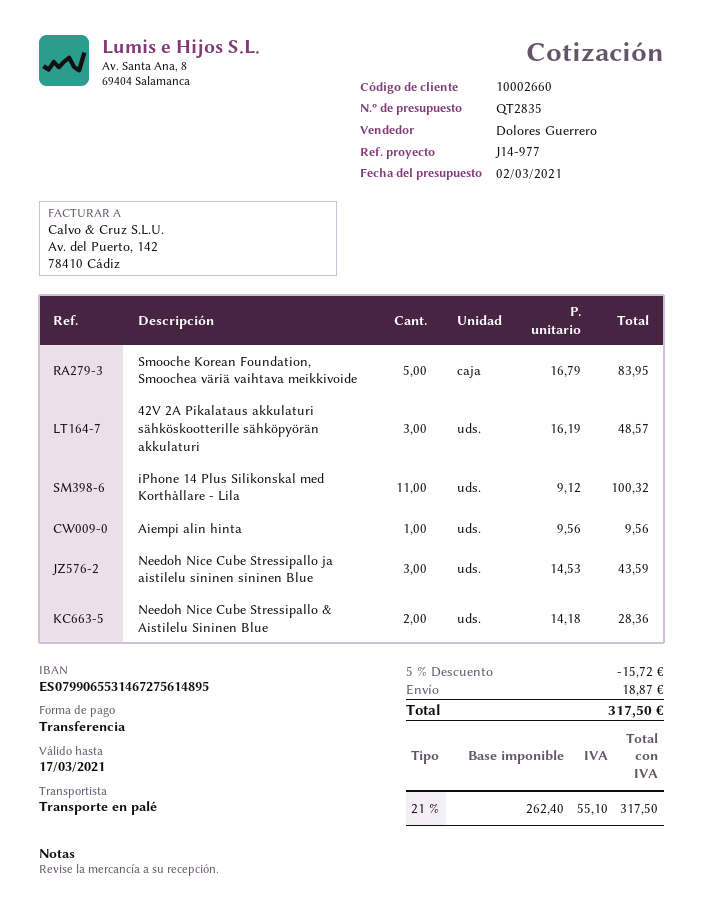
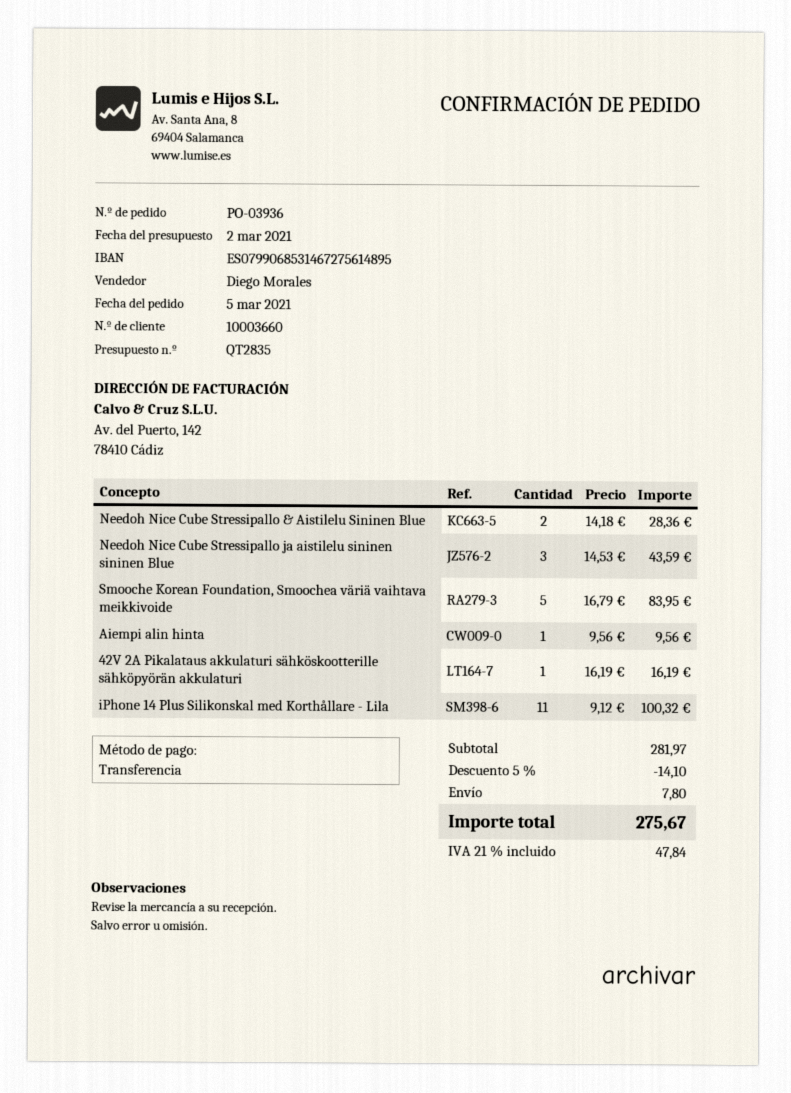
customer number: 10002660 -> 10003660
sales rep: Dolores Guerrero -> Diego Morales
bank account: ES0799065531467275614895 -> ES0799068531467275614895
42V 2A Pikalataus akkulaturi sähköskootterille sähköpyörän akkulaturi: 3 x 16.19 = 48.57 -> 1 x 16.19 = 16.19
discount: 5% = 15.72 -> 5% = 14.10
shipping: 18.87 -> 7.80
tax: 21% = 55.10 -> 21% = 47.84
total: 317.50 -> 275.67

